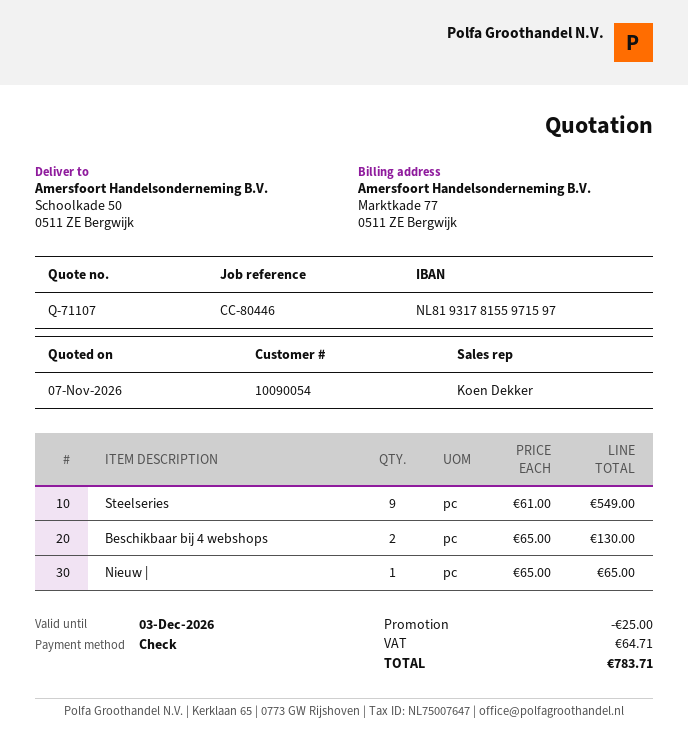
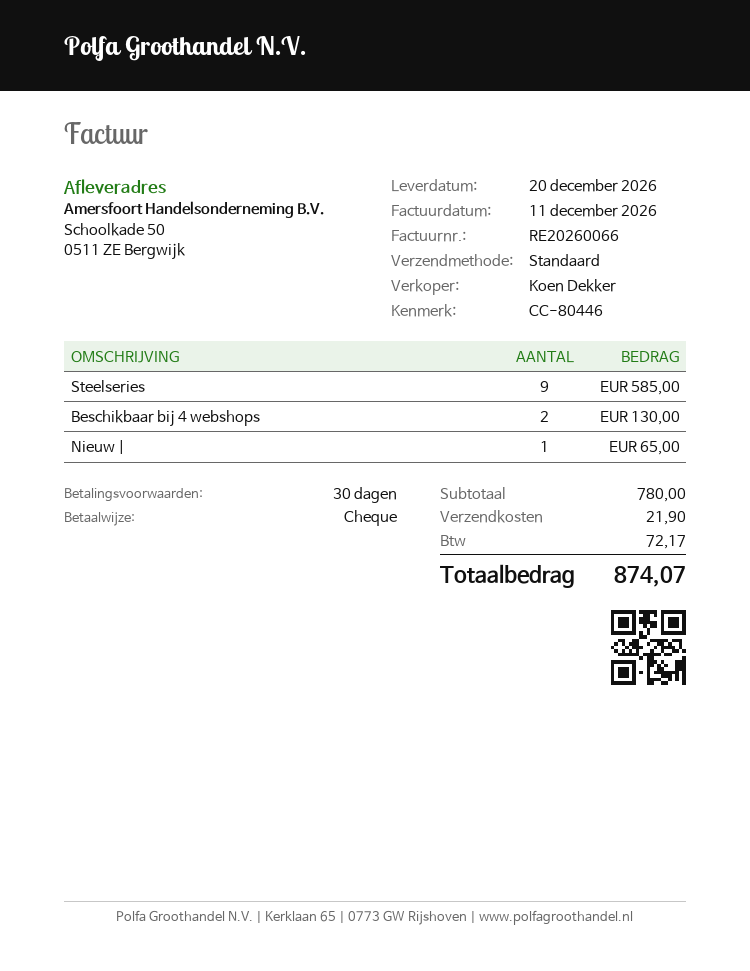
Steelseries: 9 for 549.00 -> 9 for 585.00
discount: 25.00 -> none
shipping: none -> 21.90
tax: 64.71 -> 72.17
total: 783.71 -> 874.07

